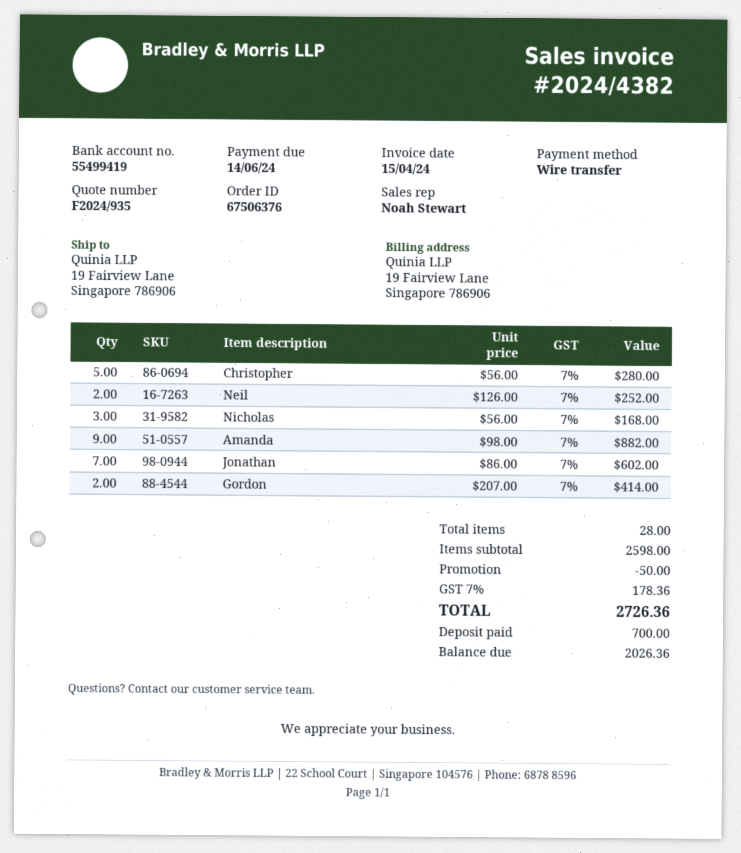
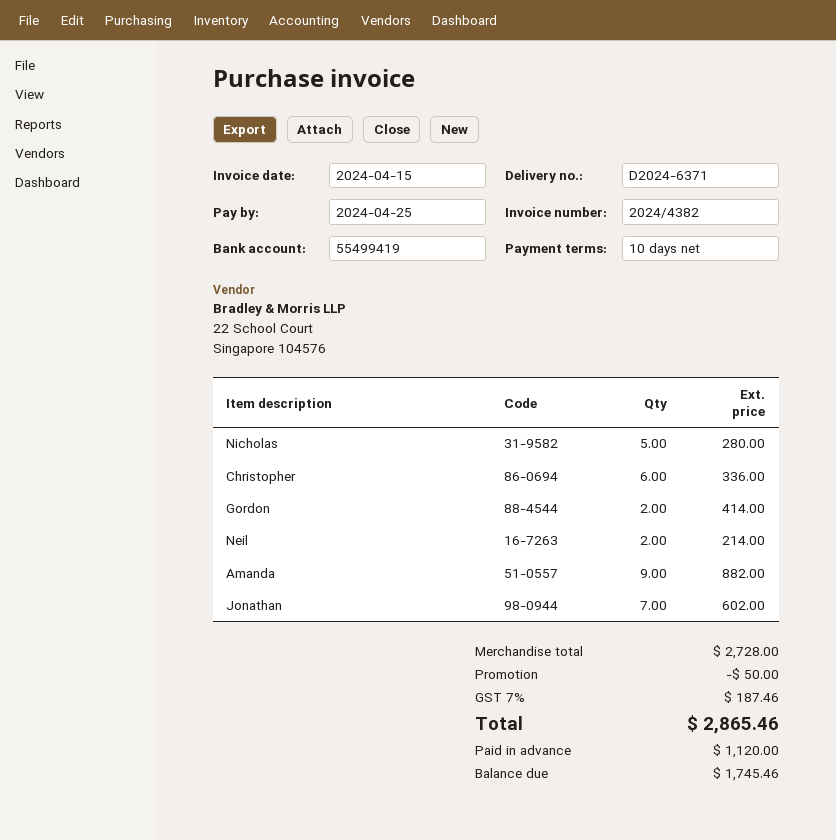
due date: 2024-06-14 -> 2024-04-25
Christopher: 5 for 280.00 -> 6 for 336.00
Neil: 2 for 252.00 -> 2 for 214.00
Nicholas: 3 for 168.00 -> 5 for 280.00
subtotal: 2598.00 -> 2728.00
tax: 7% = 178.36 -> 7% = 187.46
total: 2726.36 -> 2865.46
deposit: 700.00 -> 1120.00
balance: 2026.36 -> 1745.46

